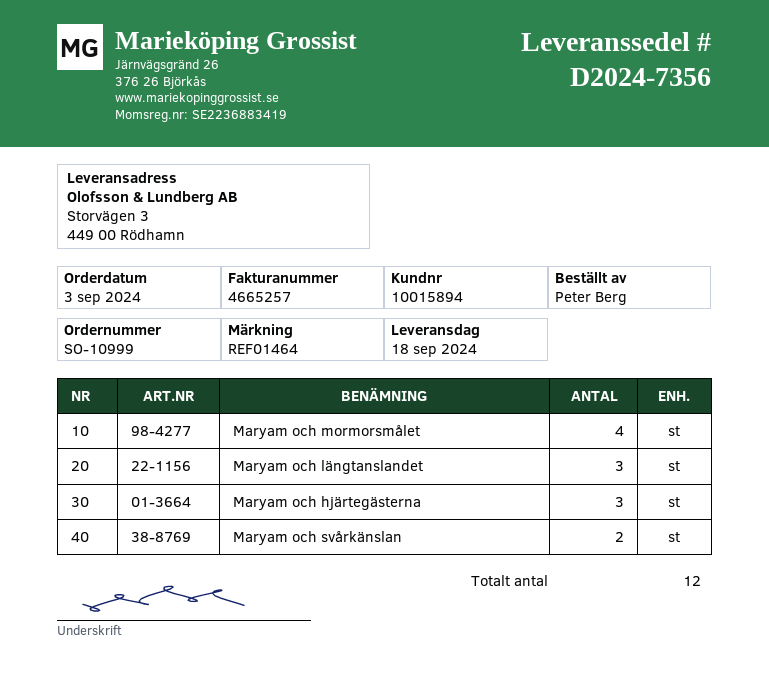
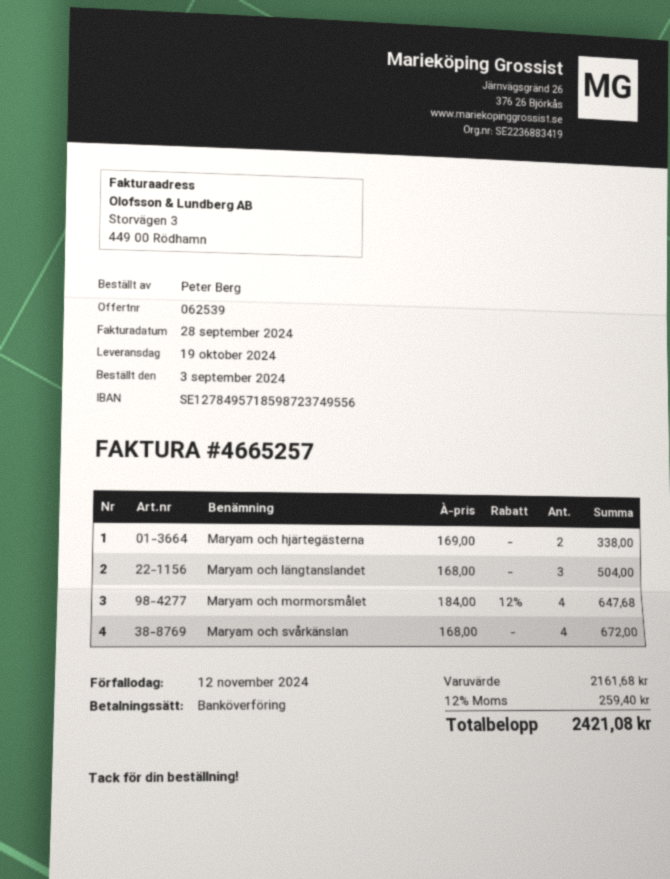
delivery date: 2024-09-18 -> 2024-10-19
Maryam och hjärtegästerna: 3 -> 2
Maryam och svårkänslan: 2 -> 4

